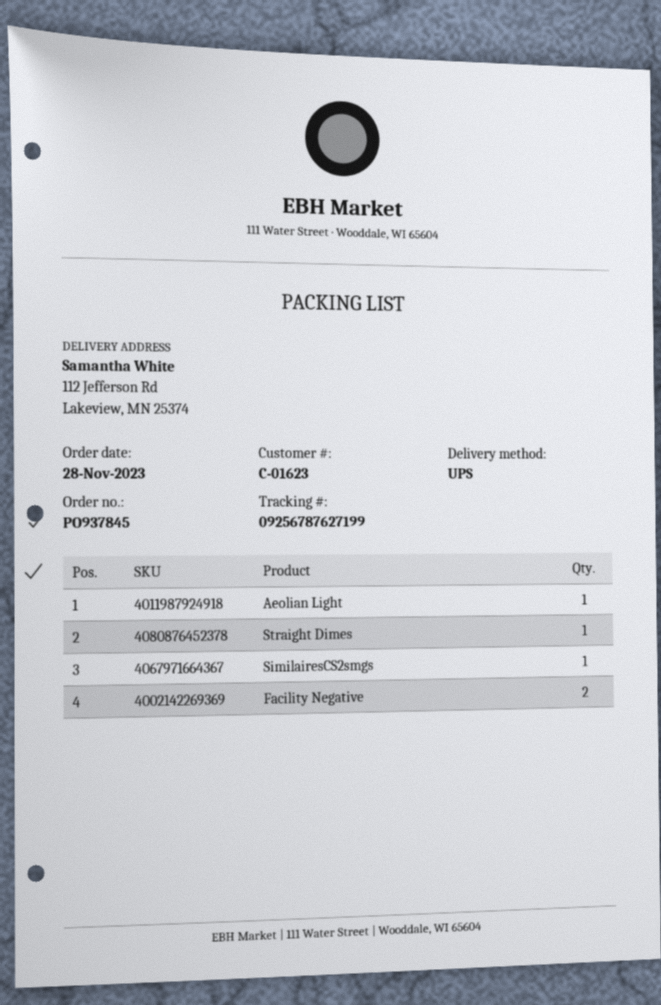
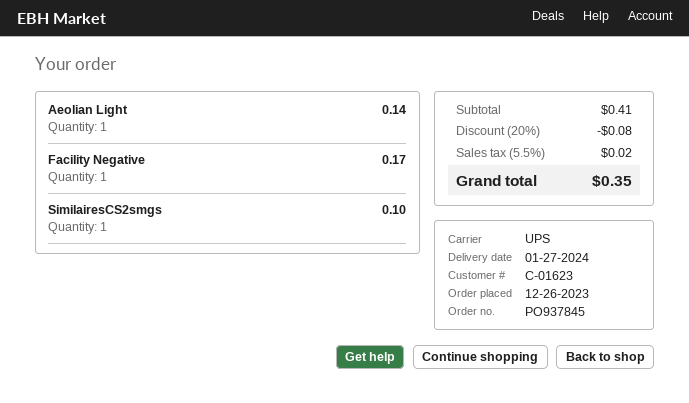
order date: 2023-11-28 -> 2023-12-26
Straight Dimes: 1 -> none
Facility Negative: 2 -> 1

